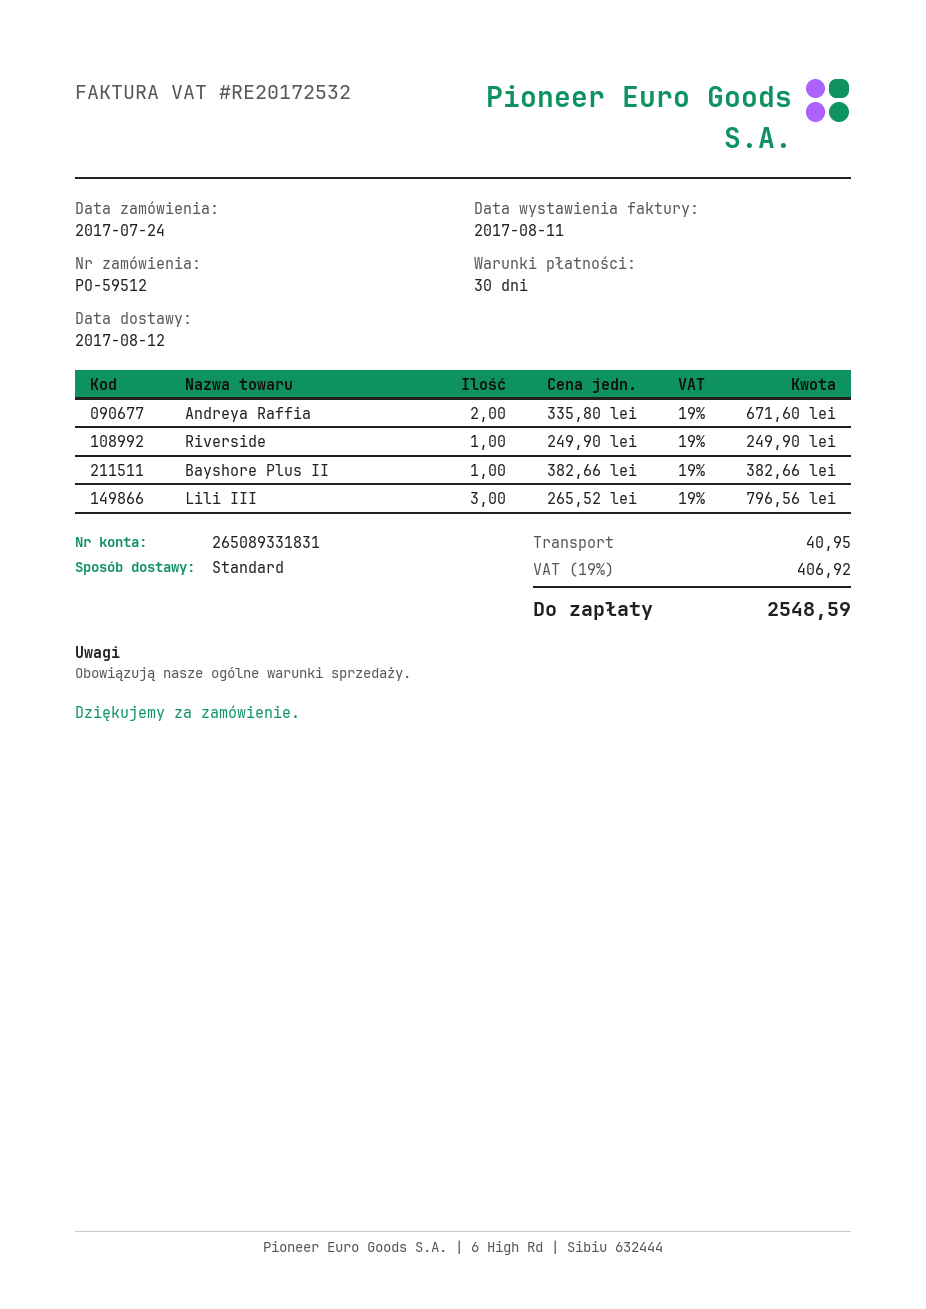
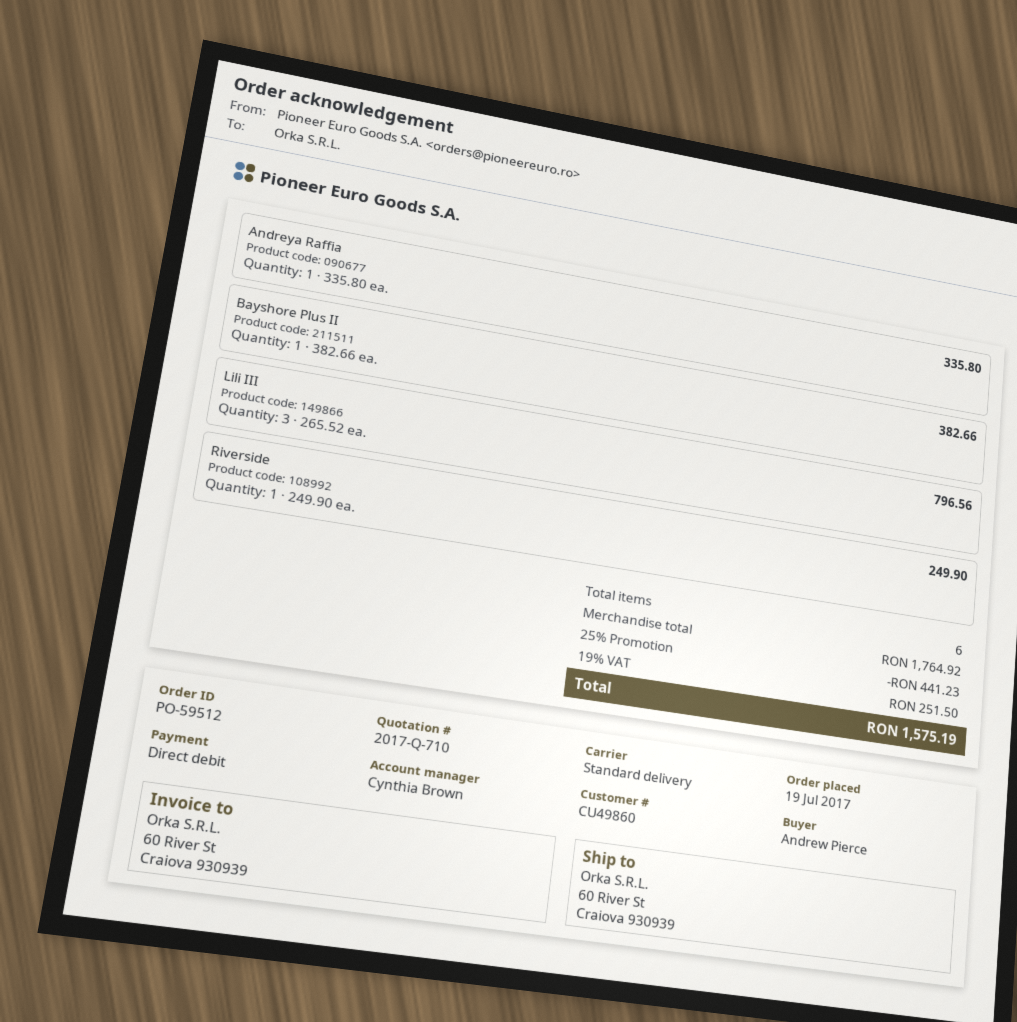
order date: 2017-07-24 -> 2017-07-19
Andreya Raffia: 2 x 335.80 = 671.60 -> 1 x 335.80 = 335.80
discount: none -> 25% = 441.23
shipping: 40.95 -> none
tax: 19% = 406.92 -> 19% = 251.50
total: 2548.59 -> 1575.19

